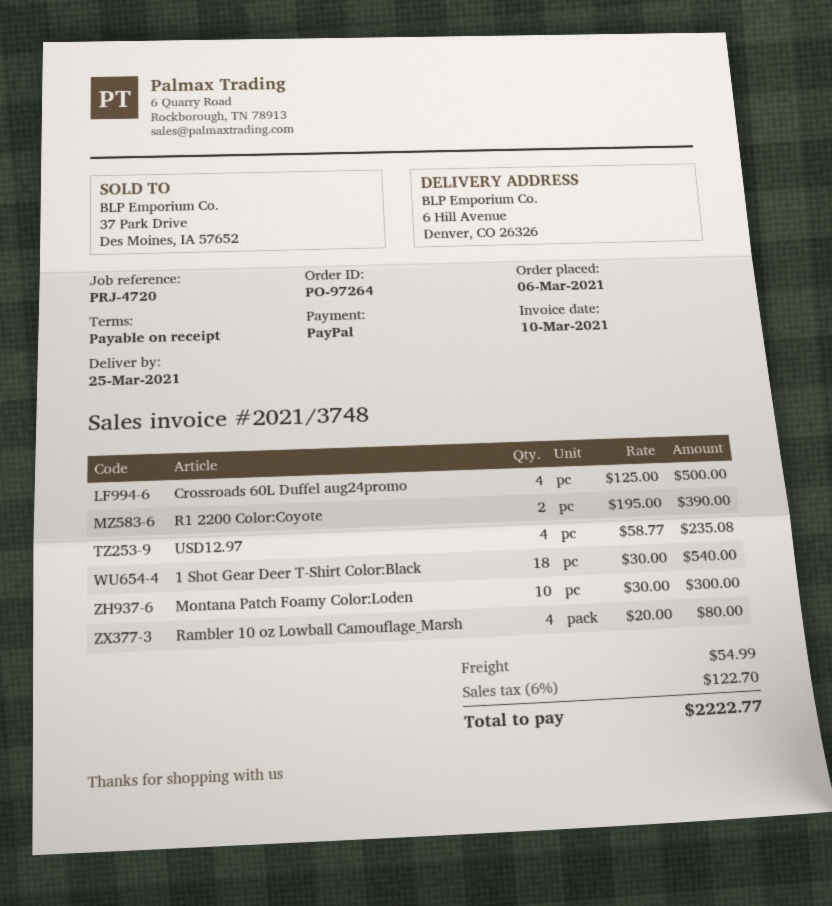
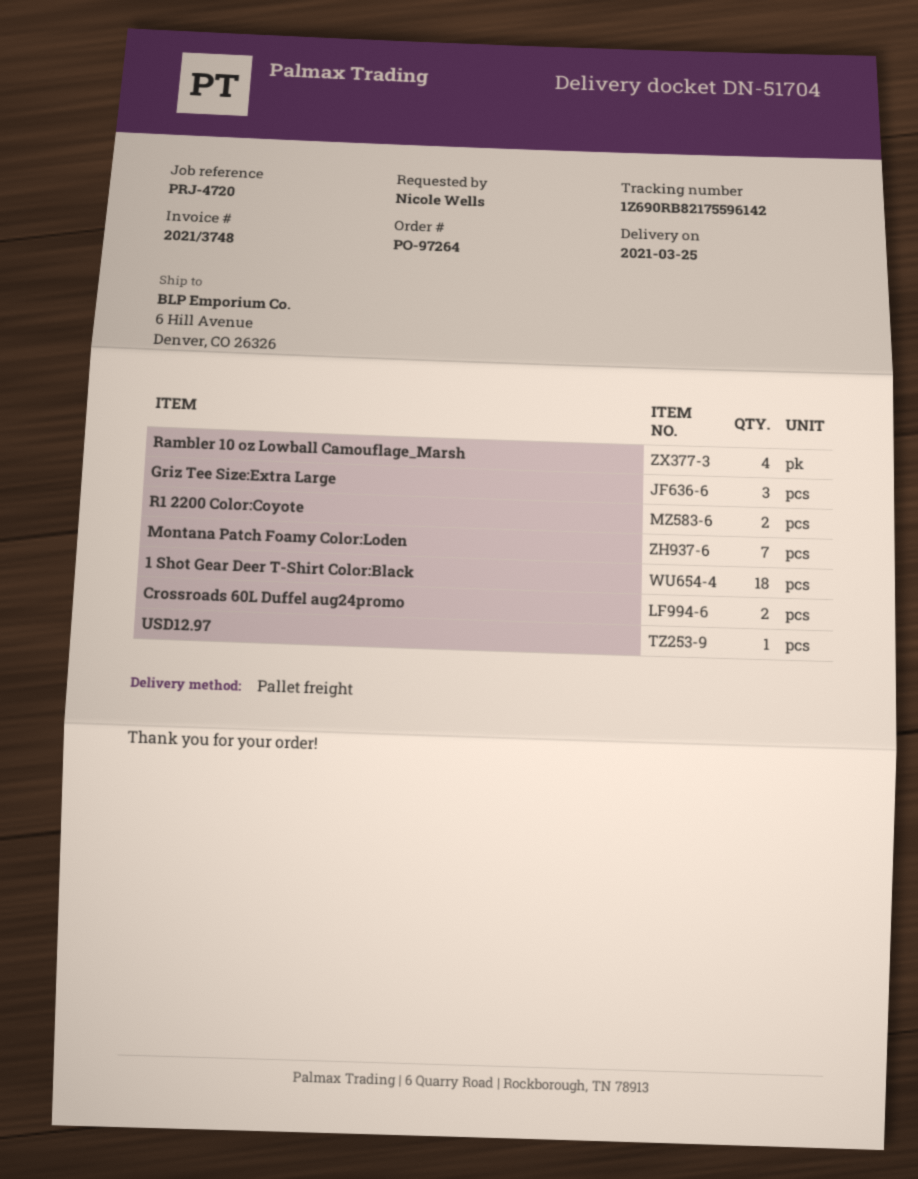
Crossroads 60L Duffel aug24promo: 4 -> 2
USD12.97: 4 -> 1
Montana Patch Foamy Color:Loden: 10 -> 7
Griz Tee Size:Extra Large: none -> 3

